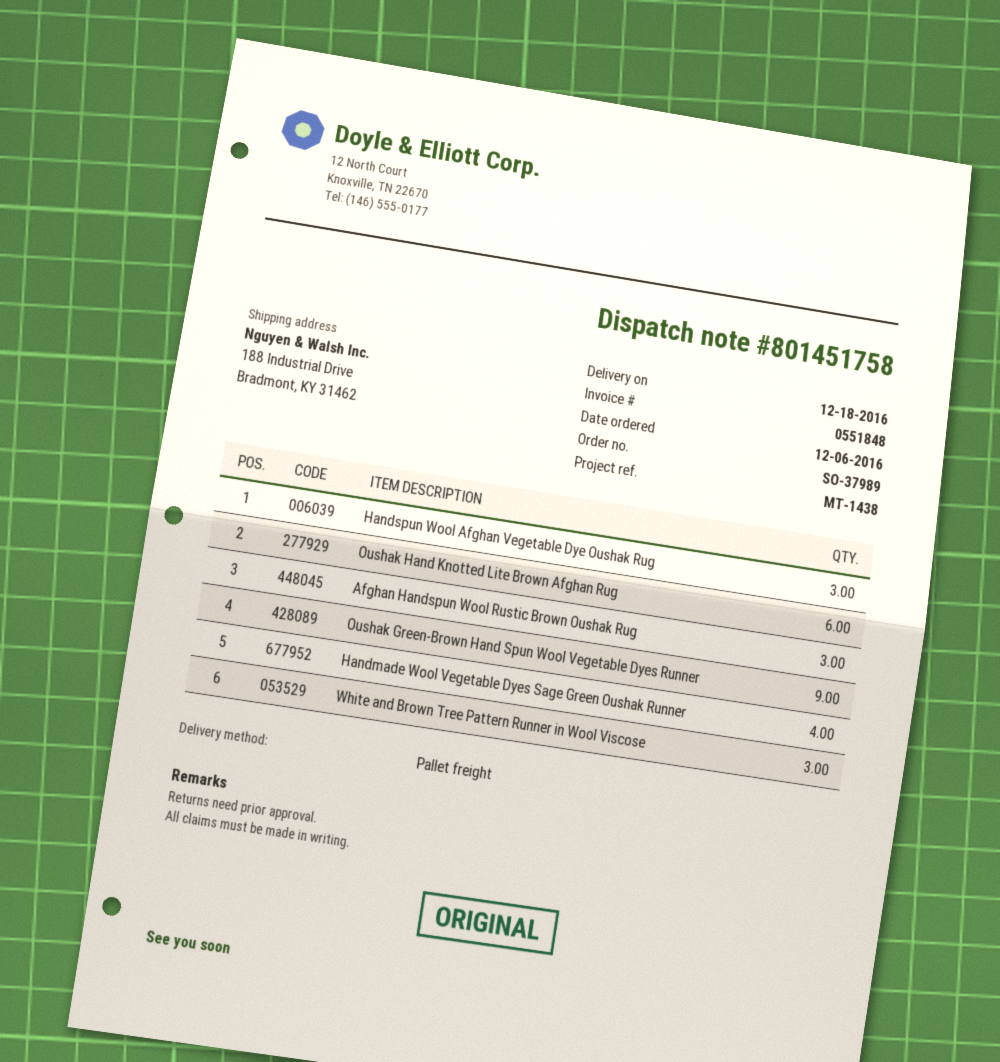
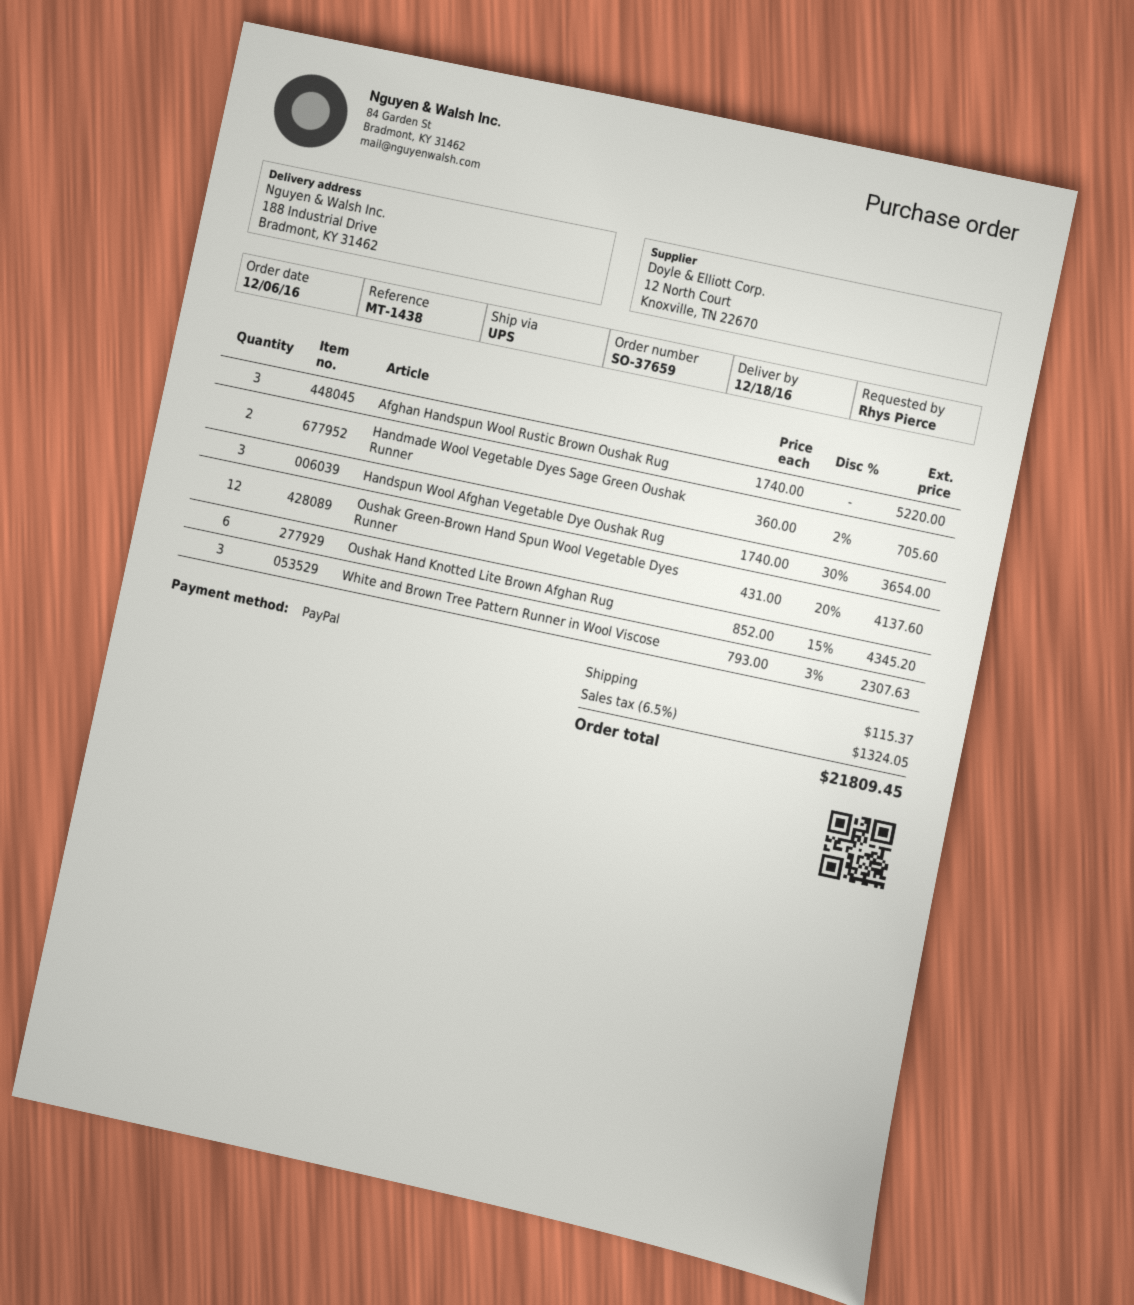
order number: SO-37989 -> SO-37659
shipping method: pallet freight -> UPS
Oushak Green-Brown Hand Spun Wool Vegetable Dyes Runner: 9 -> 12
Handmade Wool Vegetable Dyes Sage Green Oushak Runner: 4 -> 2

